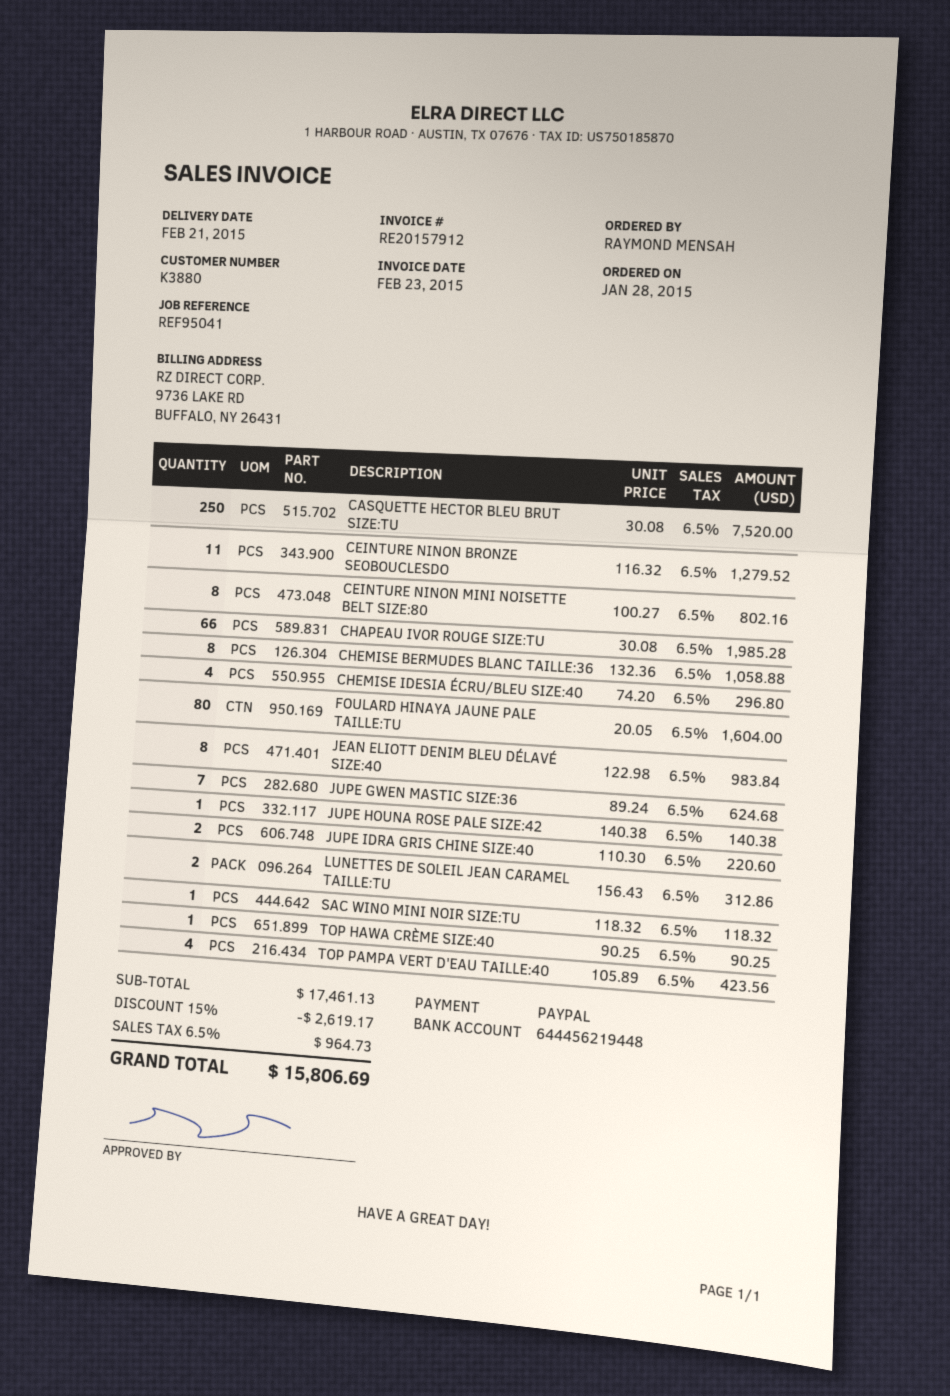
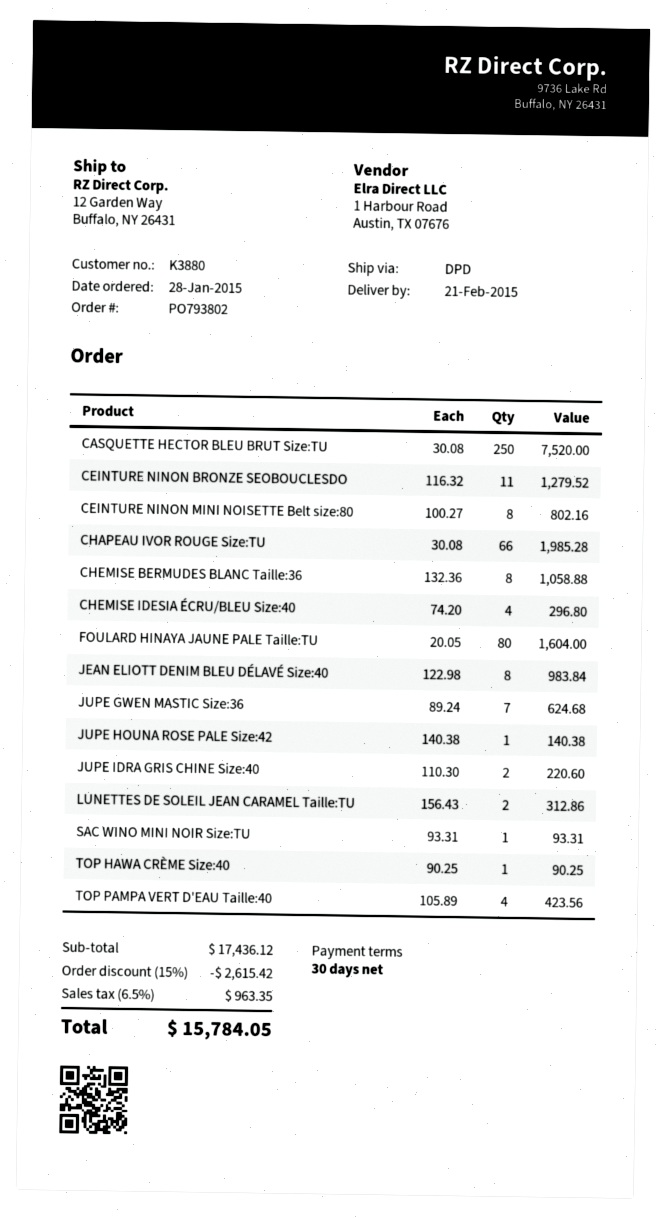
SAC WINO MINI NOIR SIZE:TU: 1 x 118.32 = 118.32 -> 1 x 93.31 = 93.31
subtotal: 17461.13 -> 17436.12
discount: 15% = 2619.17 -> 15% = 2615.42
tax: 6.5% = 964.73 -> 6.5% = 963.35
total: 15806.69 -> 15784.05

